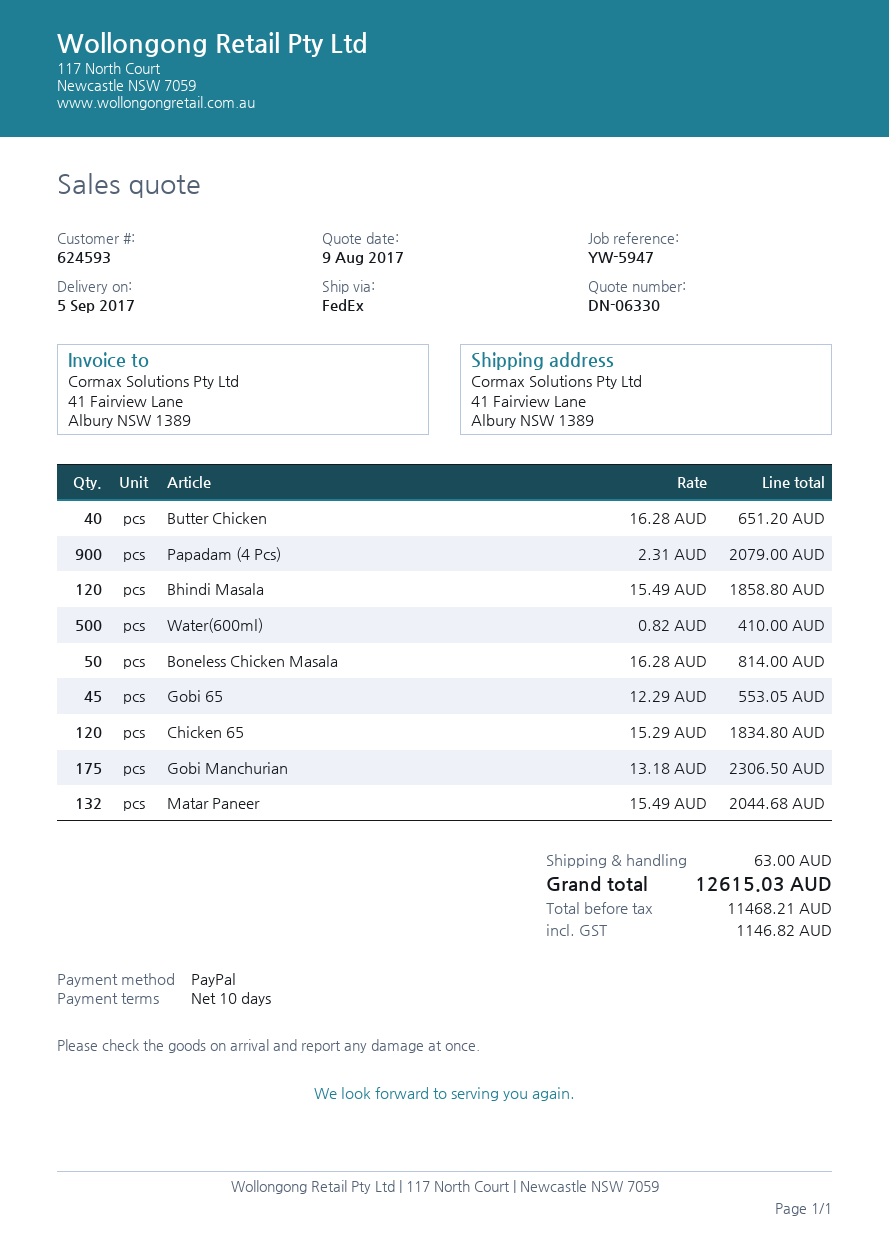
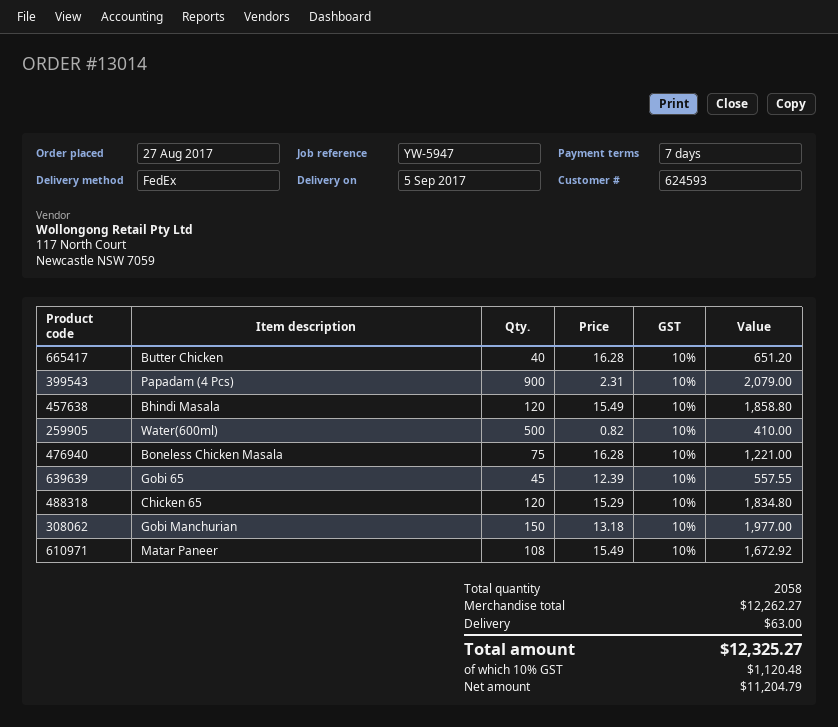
payment terms: 10 days -> 7 days
Boneless Chicken Masala: 50 x 16.28 = 814.00 -> 75 x 16.28 = 1221.00
Gobi 65: 45 x 12.29 = 553.05 -> 45 x 12.39 = 557.55
Gobi Manchurian: 175 x 13.18 = 2306.50 -> 150 x 13.18 = 1977.00
Matar Paneer: 132 x 15.49 = 2044.68 -> 108 x 15.49 = 1672.92
net: 11468.21 -> 11204.79
tax: 1146.82 -> 1120.48
total: 12615.03 -> 12325.27

